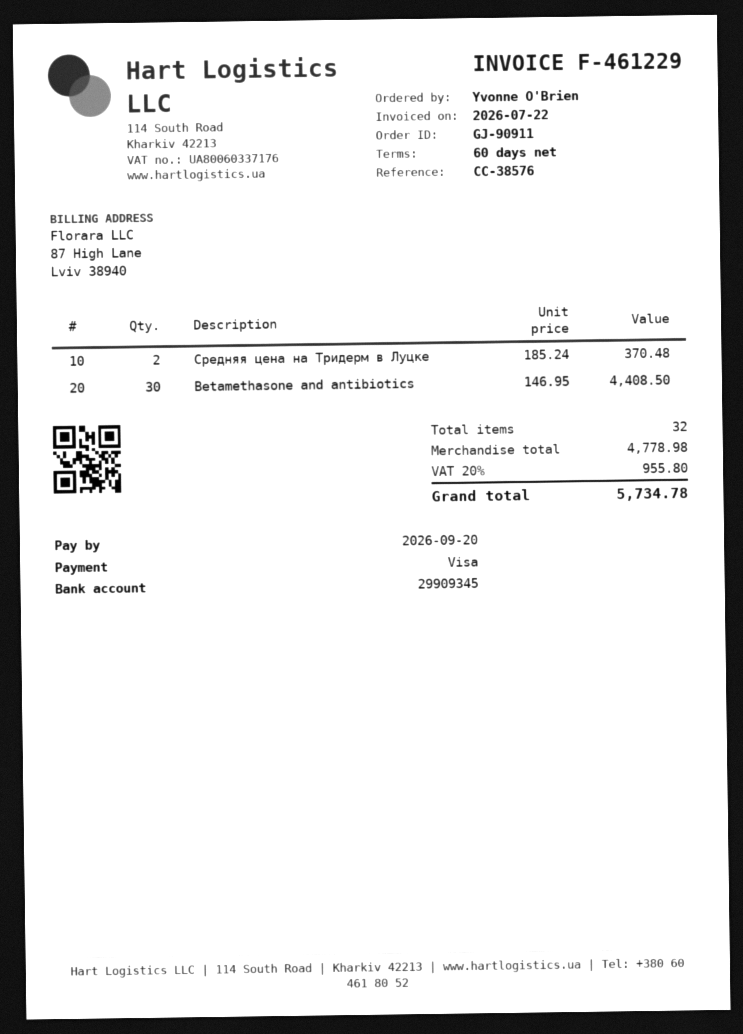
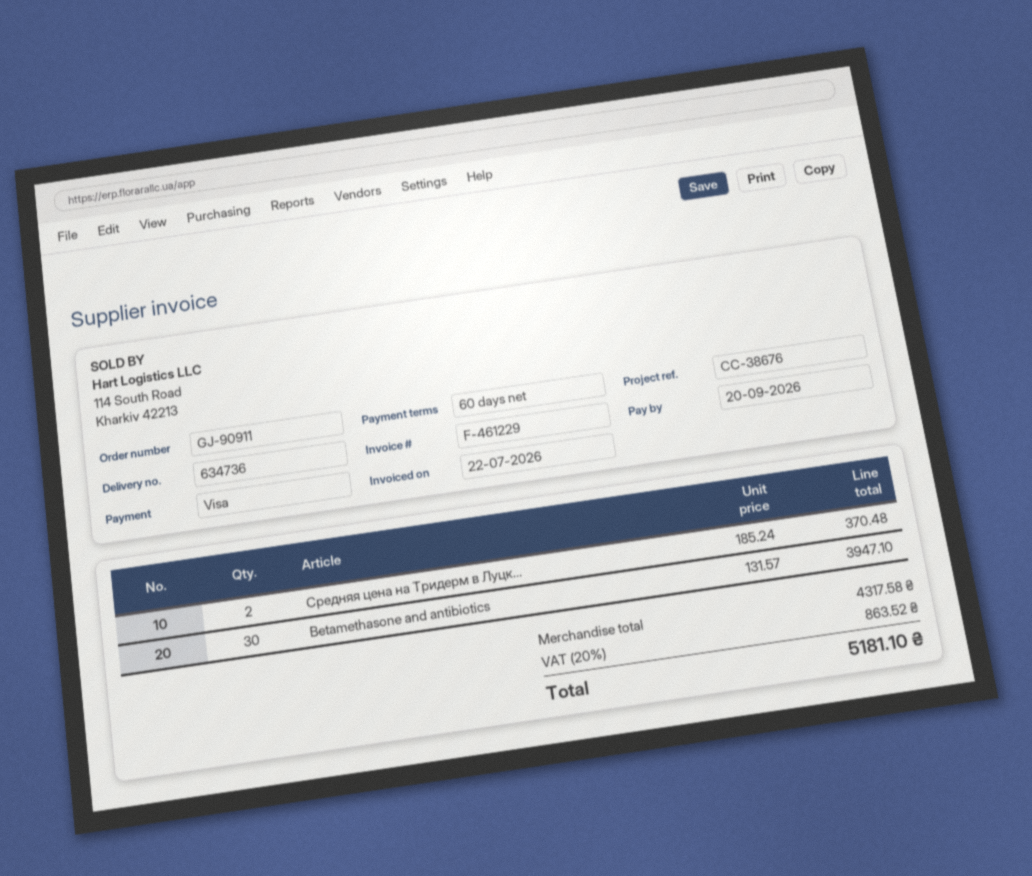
reference: CC-38576 -> CC-38676
Betamethasone and antibiotics: 30 x 146.95 = 4408.50 -> 30 x 131.57 = 3947.10
subtotal: 4778.98 -> 4317.58
tax: 20% = 955.80 -> 20% = 863.52
total: 5734.78 -> 5181.10

